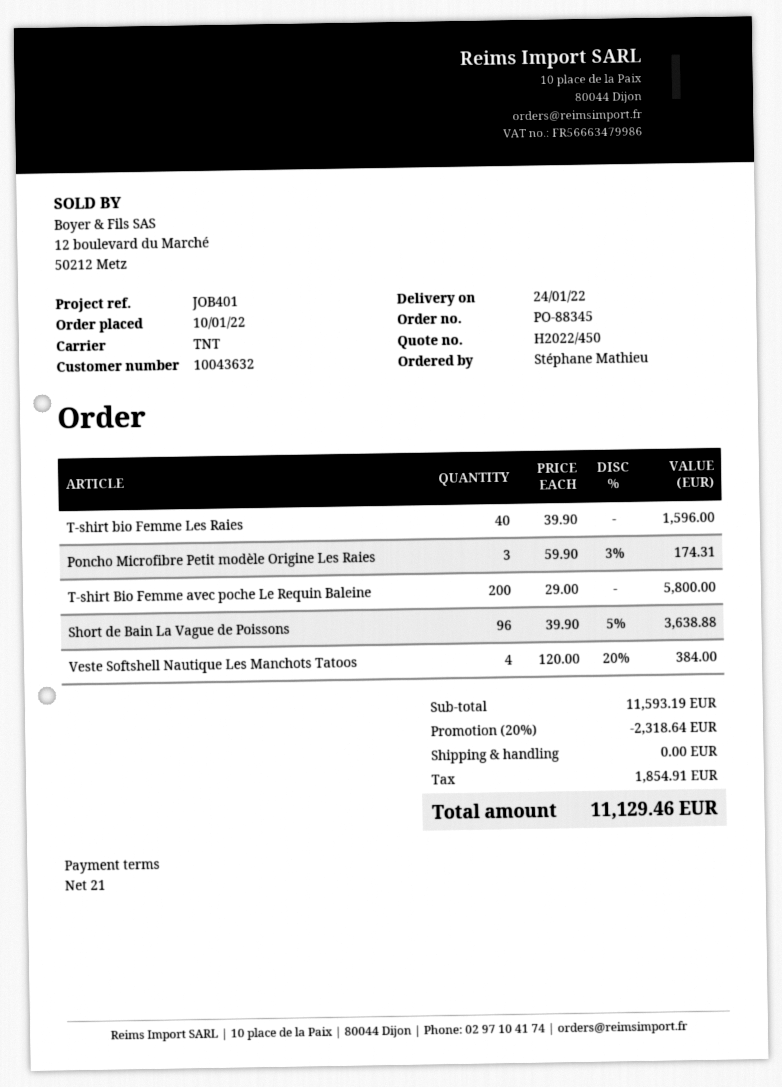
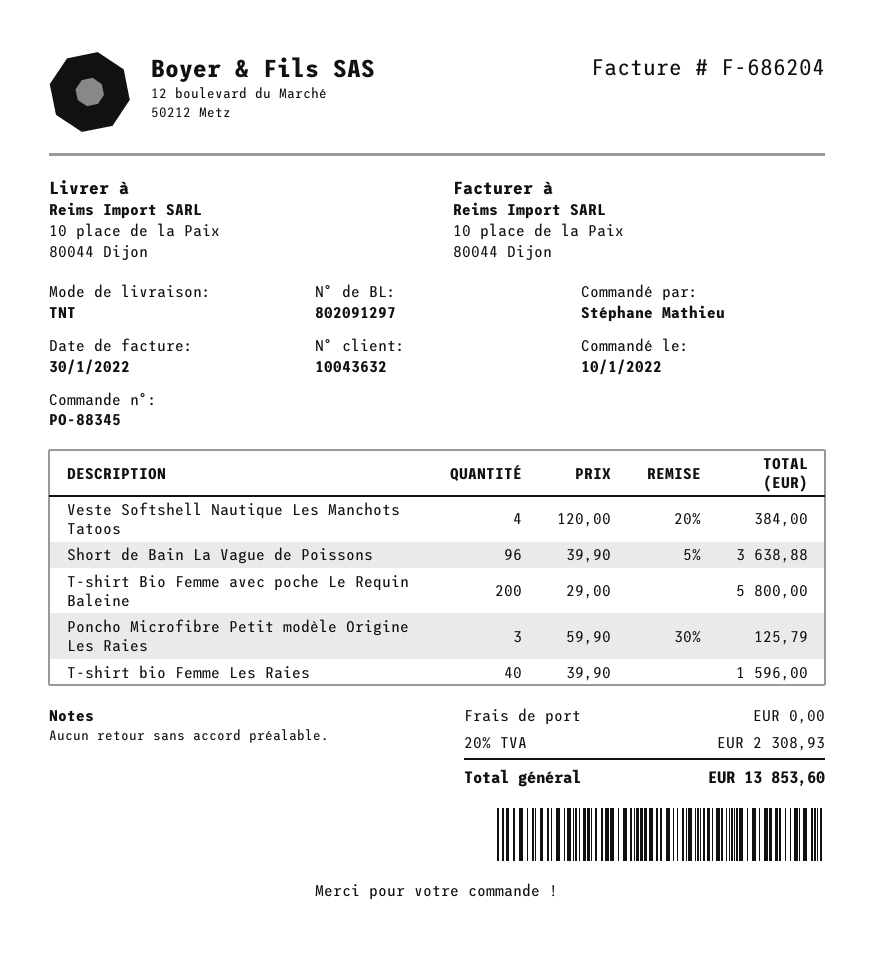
Poncho Microfibre Petit modèle Origine Les Raies: 3 x 59.90 - 3% = 174.31 -> 3 x 59.90 - 30% = 125.79
discount: 20% = 2318.64 -> none
tax: 1854.91 -> 2308.93
total: 11129.46 -> 13853.60

